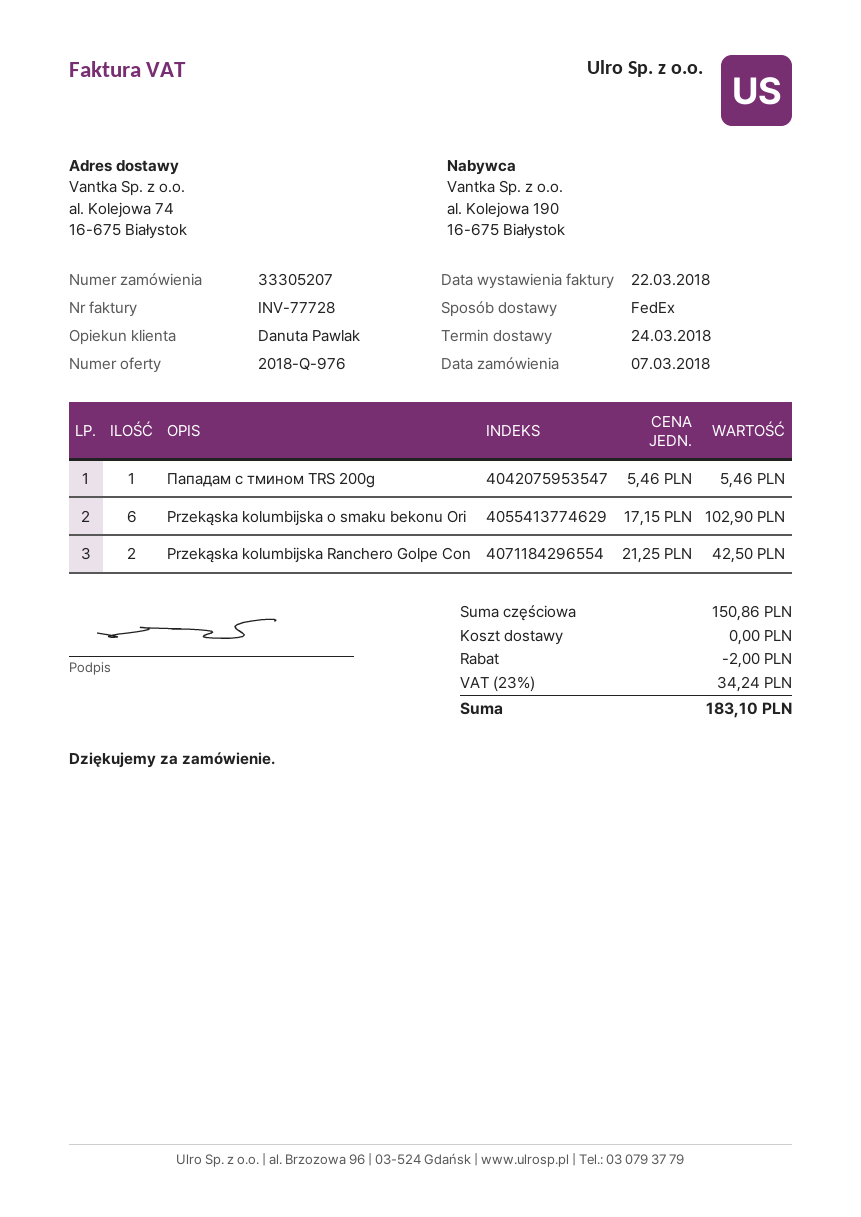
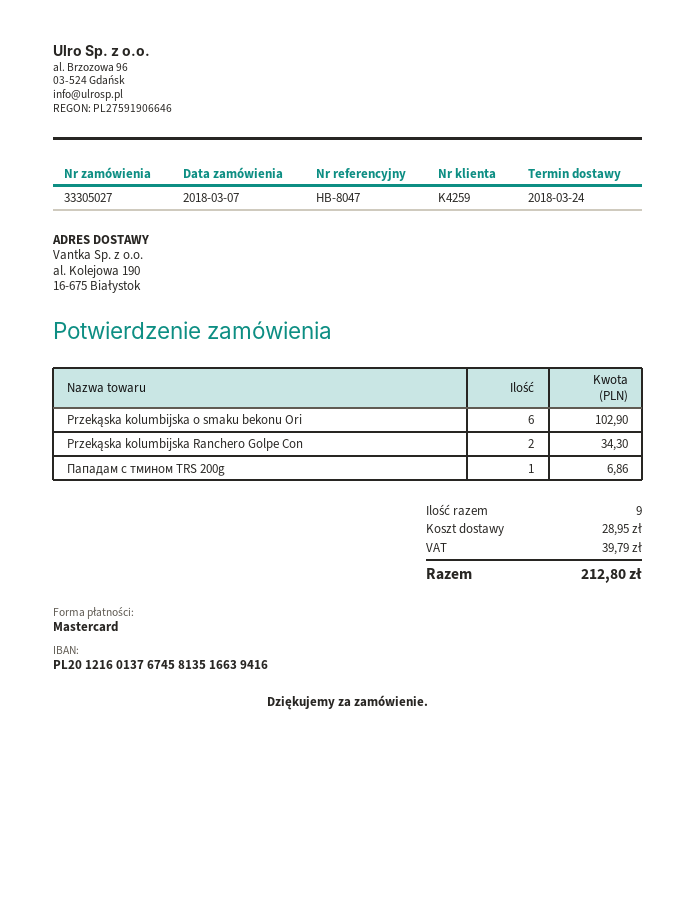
order number: 33305207 -> 33305027
ship to: al. Kolejowa 74, 16-675 Białystok -> al. Kolejowa 190, 16-675 Białystok
Пападам с тмином TRS 200g: 1 for 5.46 -> 1 for 6.86
Przekąska kolumbijska Ranchero Golpe Con: 2 for 42.50 -> 2 for 34.30
discount: 2.00 -> none
shipping: 0.00 -> 28.95
tax: 34.24 -> 39.79
total: 183.10 -> 212.80

